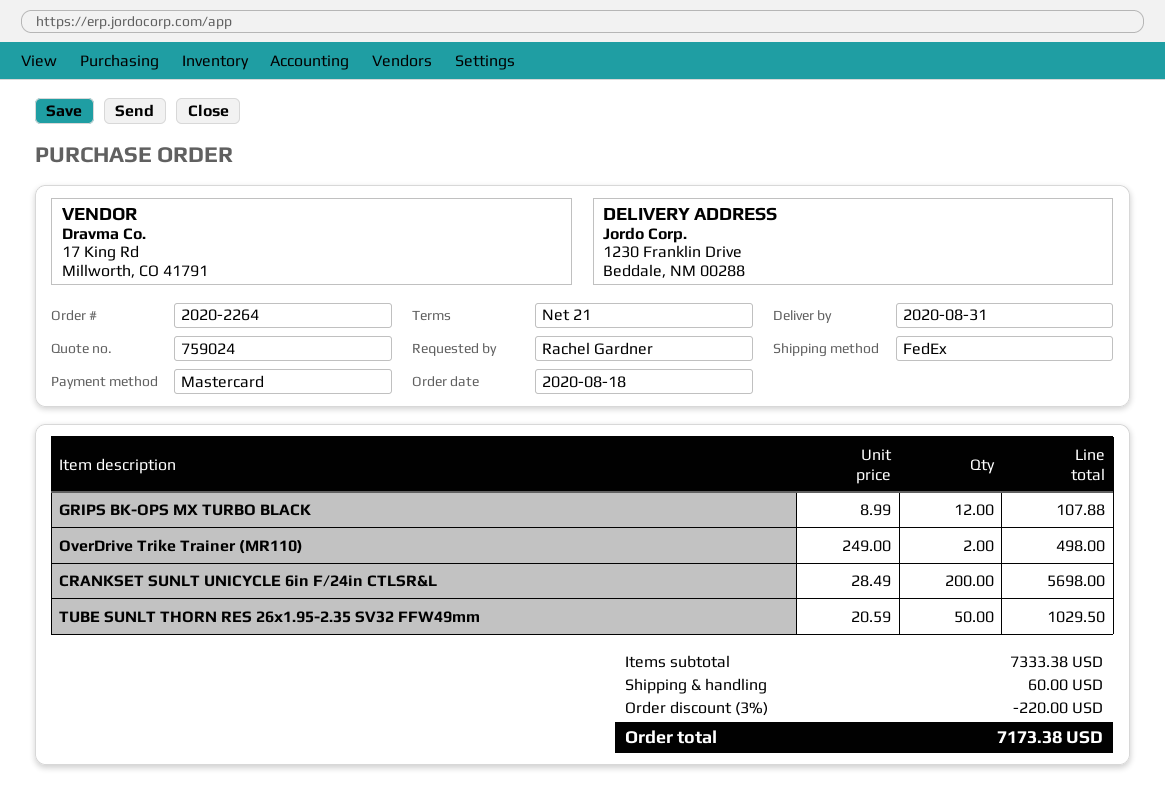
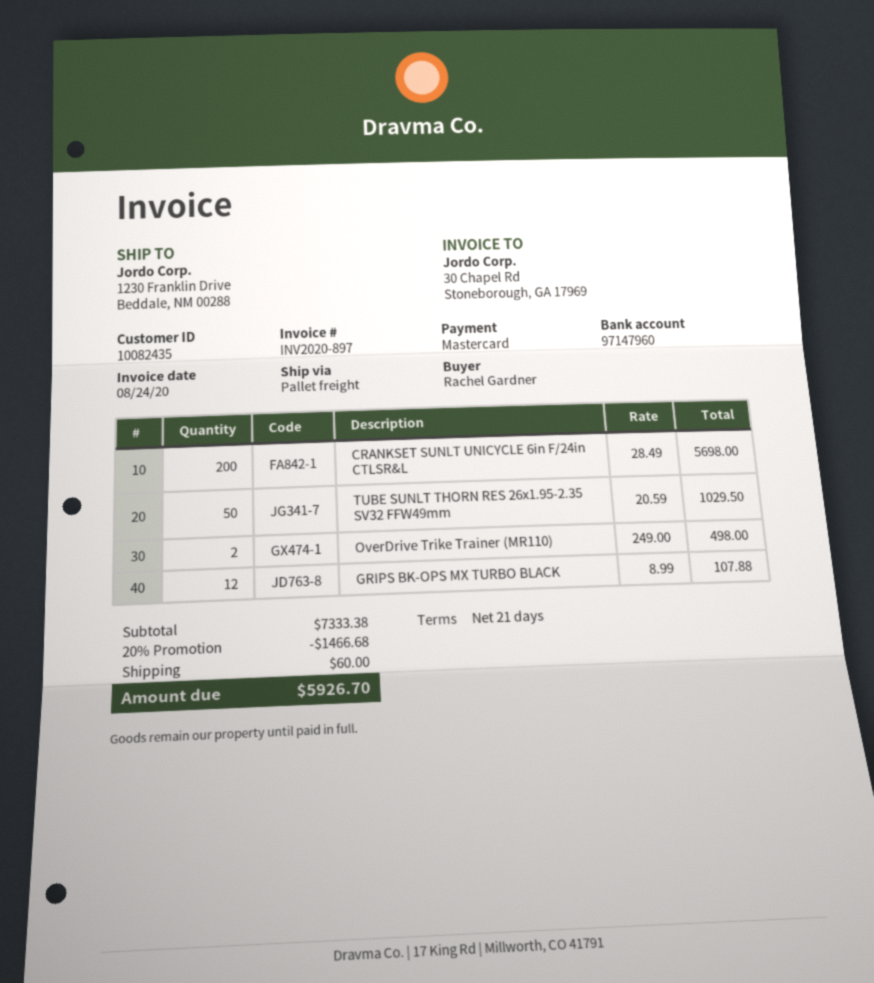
shipping method: FedEx -> pallet freight
discount: 3% = 220.00 -> 20% = 1466.68
total: 7173.38 -> 5926.70

